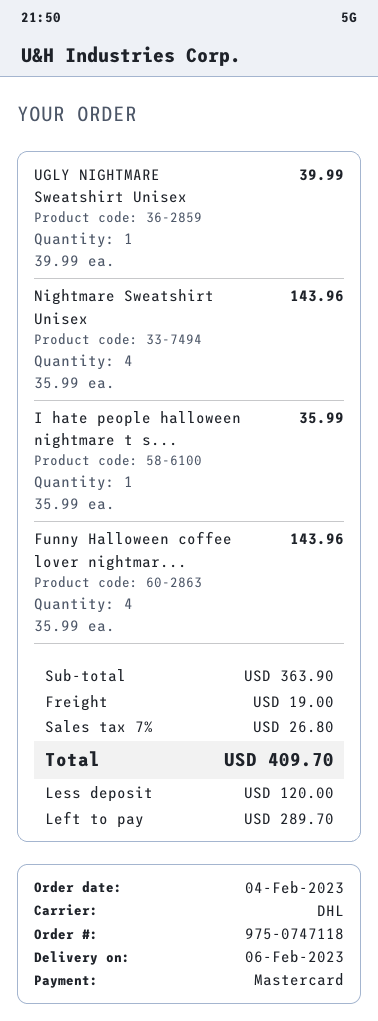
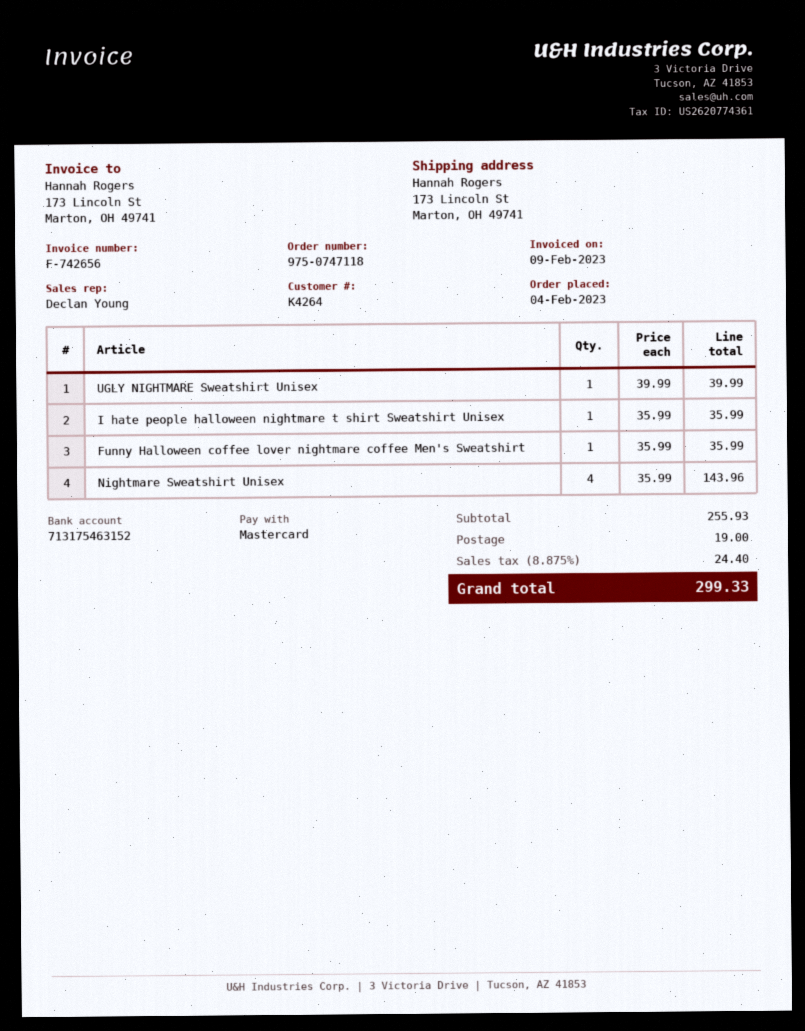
Funny Halloween coffee lover nightmar...: 4 x 35.99 = 143.96 -> 1 x 35.99 = 35.99
subtotal: 363.90 -> 255.93
tax: 7% = 26.80 -> 8.875% = 24.40
total: 409.70 -> 299.33

